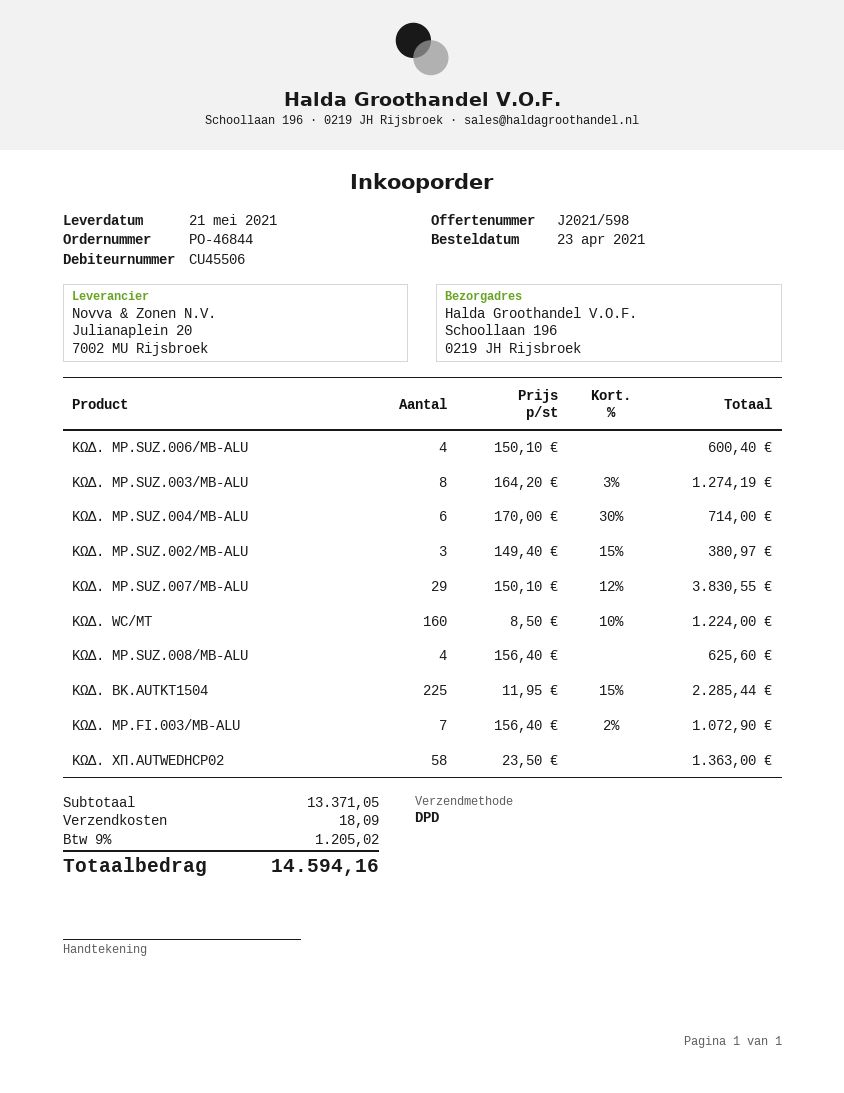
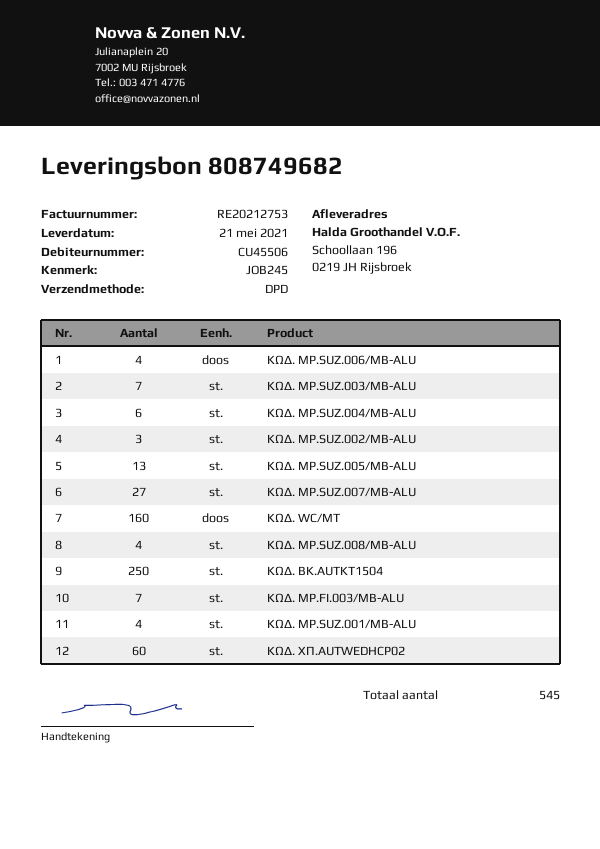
ΚΩΔ. MP.SUZ.003/MB-ALU: 8 -> 7
ΚΩΔ. MP.SUZ.007/MB-ALU: 29 -> 27
ΚΩΔ. ΒΚ.AUTKT1504: 225 -> 250
ΚΩΔ. ΧΠ.AUTWEDHCP02: 58 -> 60
ΚΩΔ. MP.SUZ.005/MB-ALU: none -> 13
ΚΩΔ. MP.SUZ.001/MB-ALU: none -> 4

